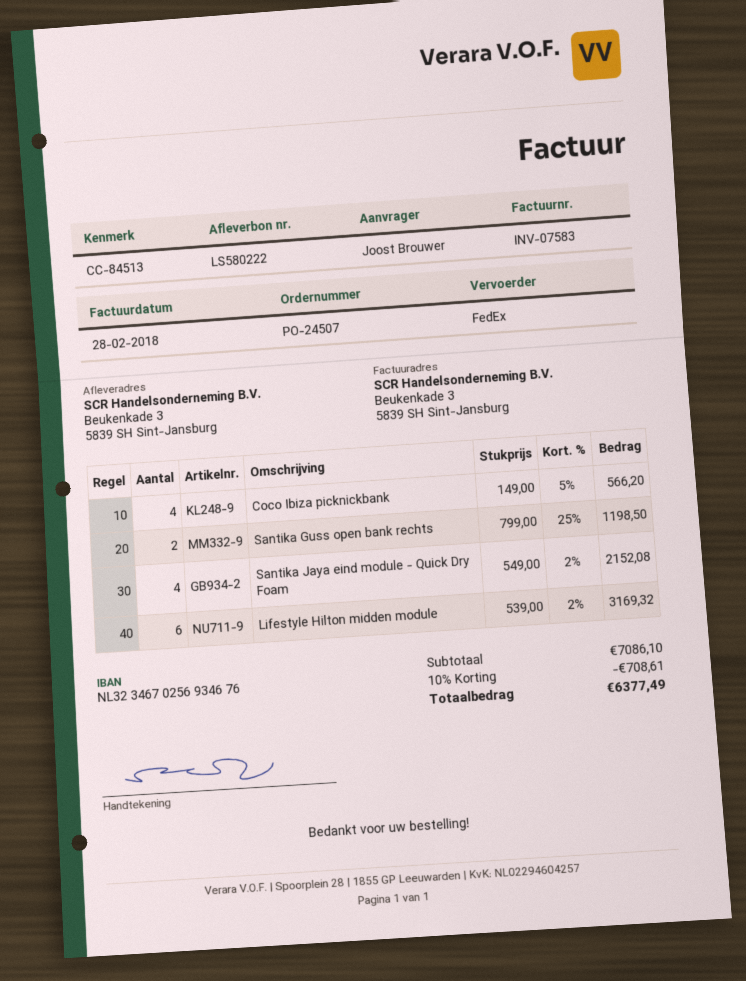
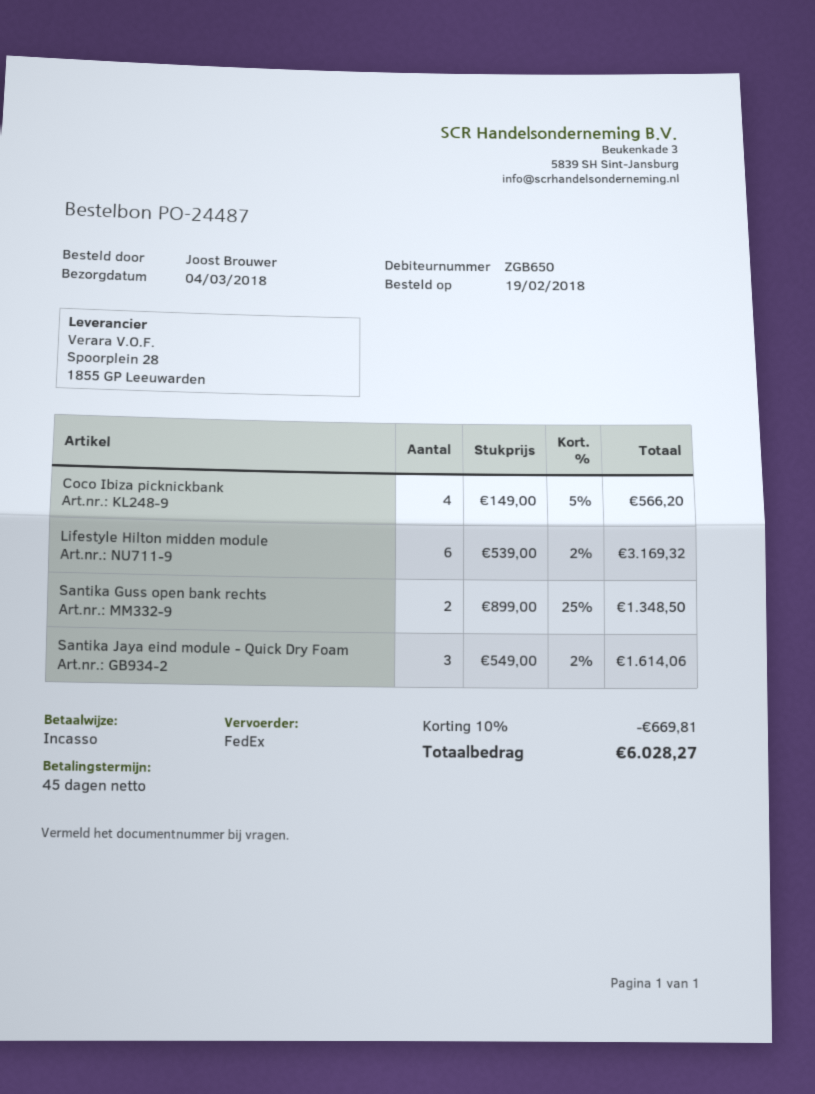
order number: PO-24507 -> PO-24487
Santika Guss open bank rechts: 2 x 799.00 - 25% = 1198.50 -> 2 x 899.00 - 25% = 1348.50
Santika Jaya eind module - Quick Dry Foam: 4 x 549.00 - 2% = 2152.08 -> 3 x 549.00 - 2% = 1614.06
discount: 10% = 708.61 -> 10% = 669.81
total: 6377.49 -> 6028.27

